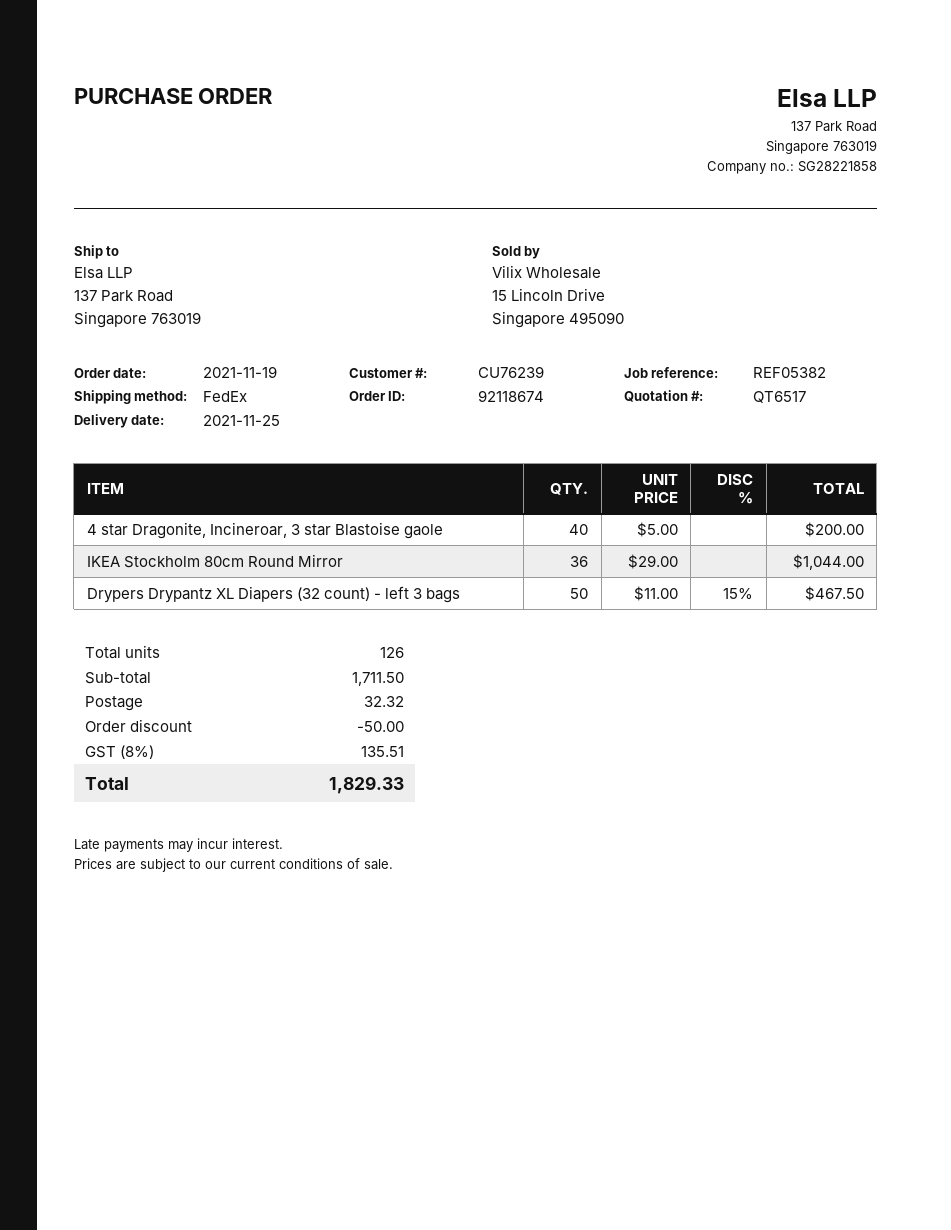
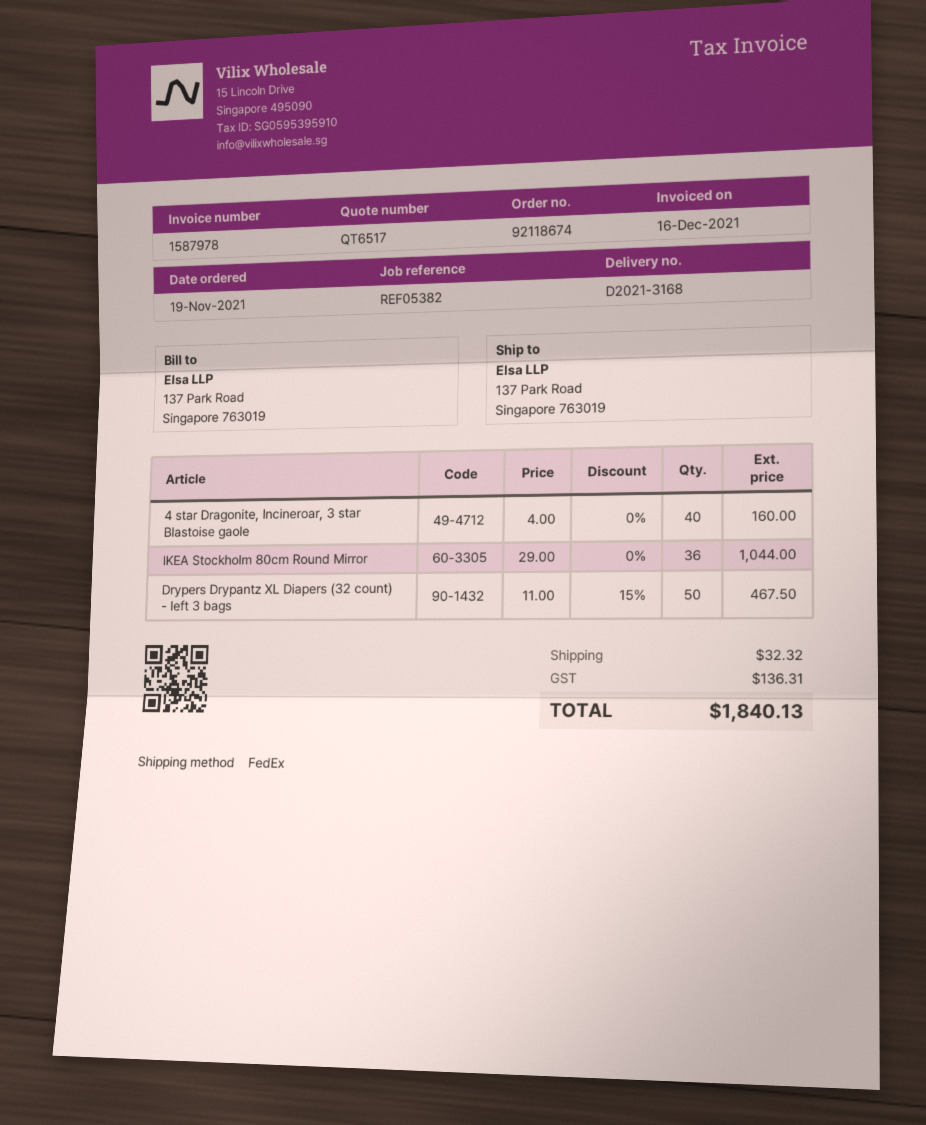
4 star Dragonite, Incineroar, 3 star Blastoise gaole: 40 x 5.00 = 200.00 -> 40 x 4.00 = 160.00
discount: 50.00 -> none
tax: 135.51 -> 136.31
total: 1829.33 -> 1840.13

